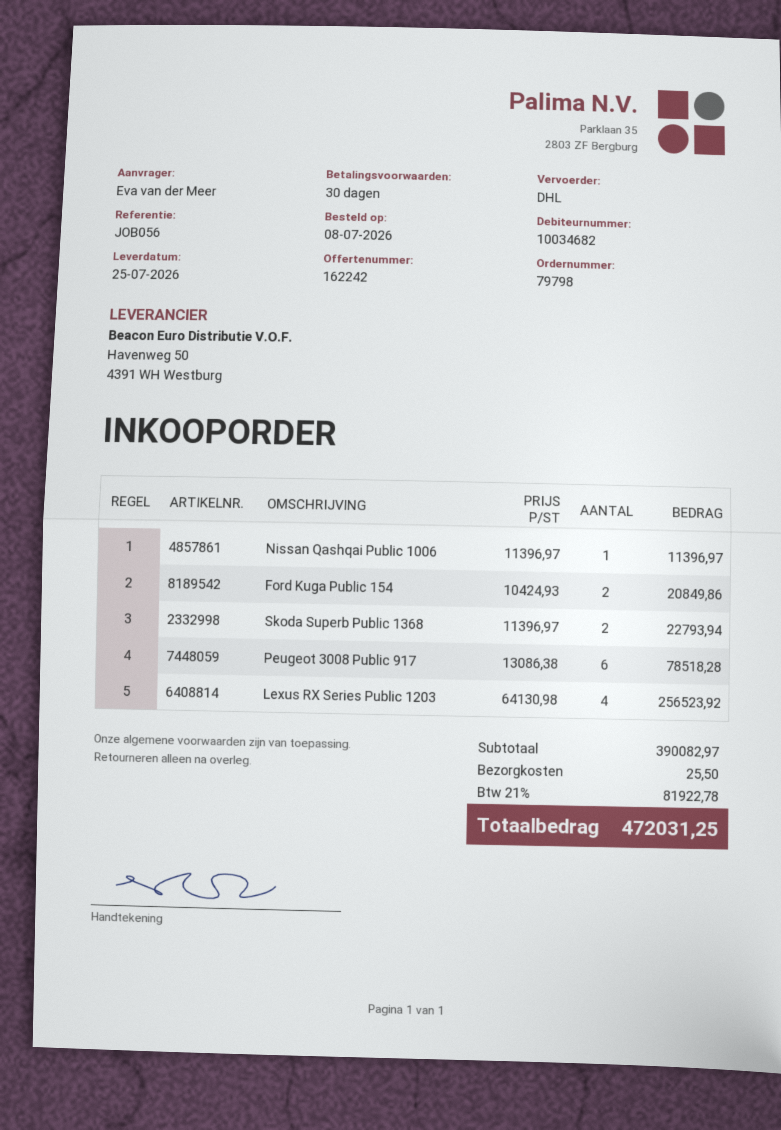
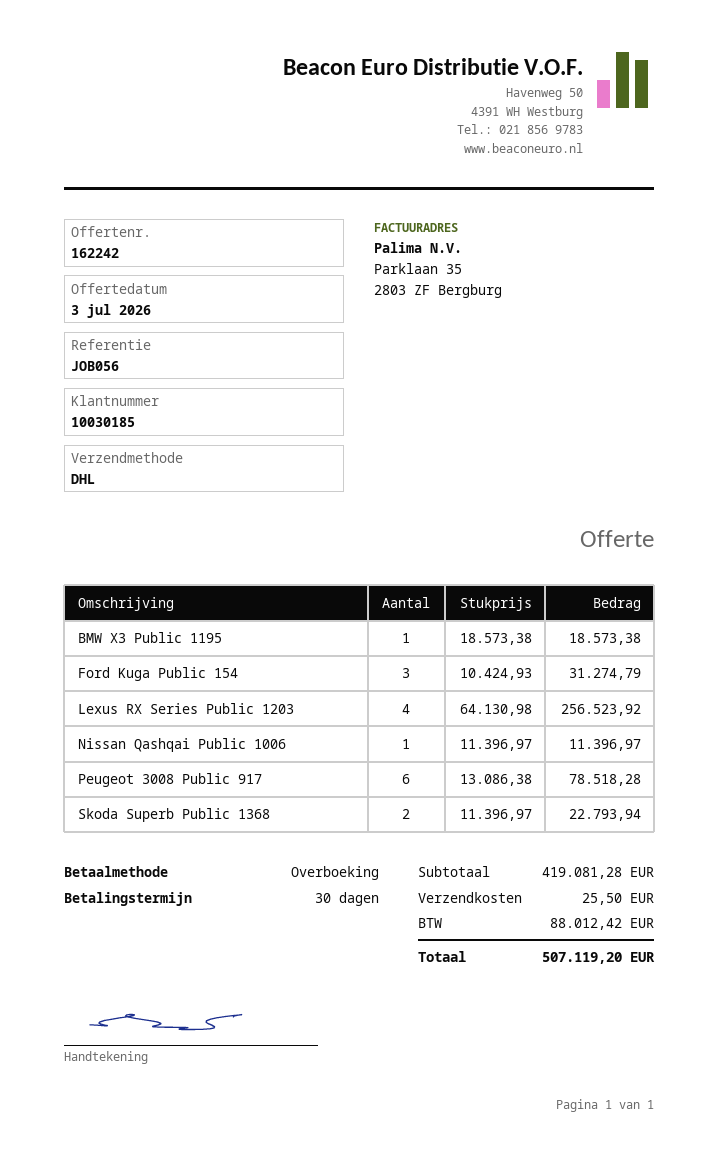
customer number: 10034682 -> 10030185
Ford Kuga Public 154: 2 x 10424.93 = 20849.86 -> 3 x 10424.93 = 31274.79
BMW X3 Public 1195: none -> 1 x 18573.38 = 18573.38
subtotal: 390082.97 -> 419081.28
tax: 81922.78 -> 88012.42
total: 472031.25 -> 507119.20

